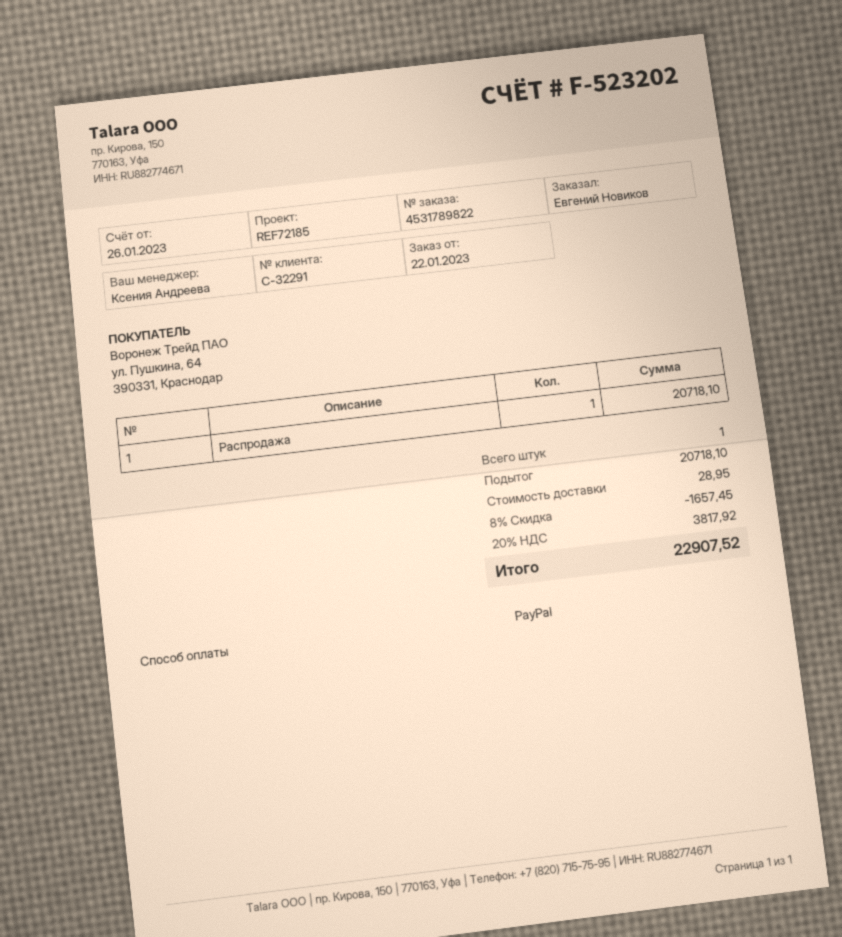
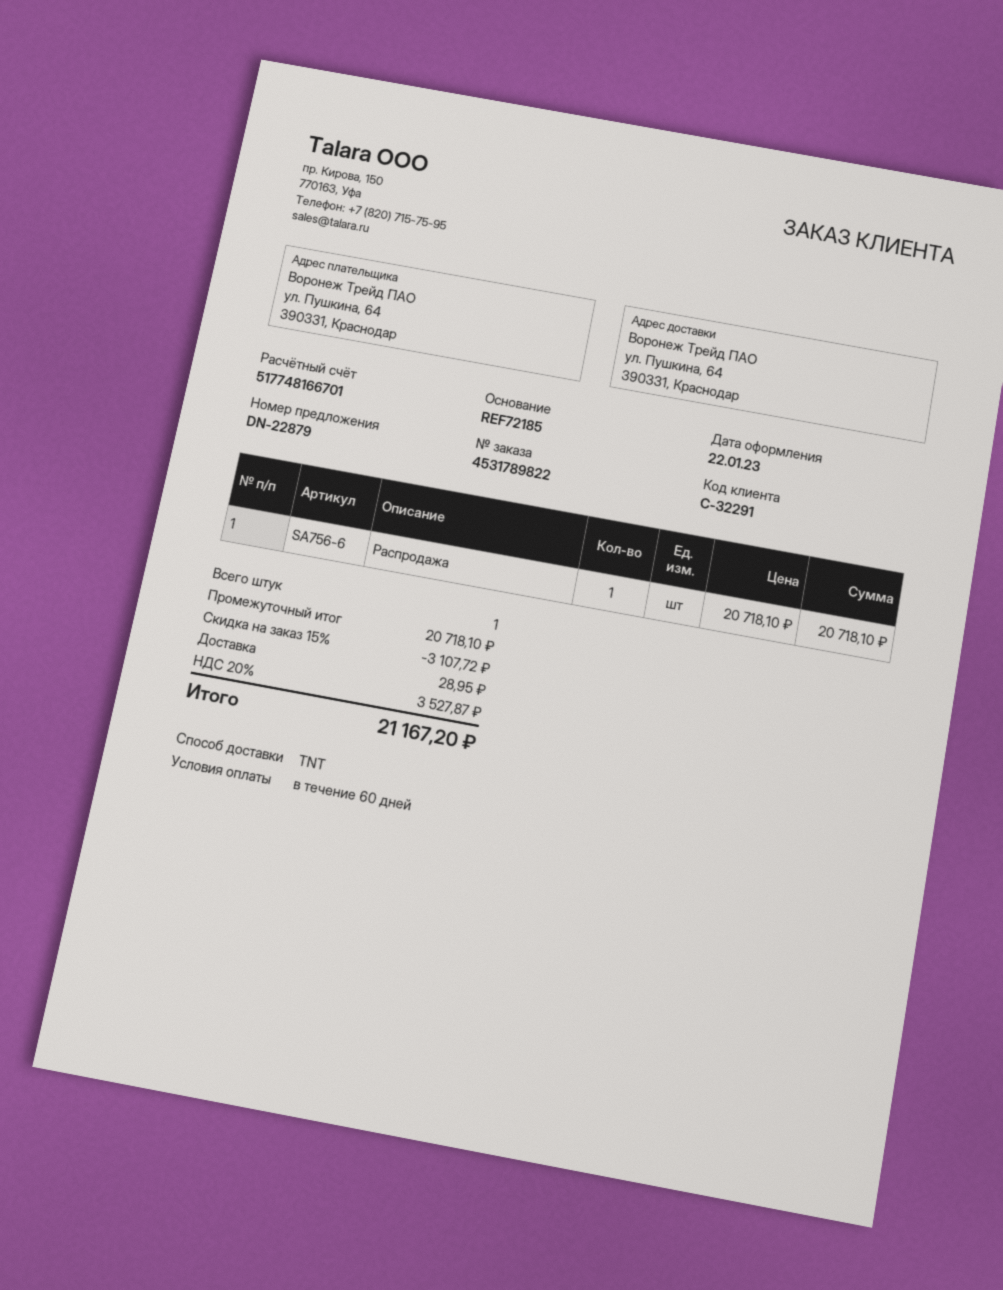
discount: 8% = 1657.45 -> 15% = 3107.72
tax: 20% = 3817.92 -> 20% = 3527.87
total: 22907.52 -> 21167.20

